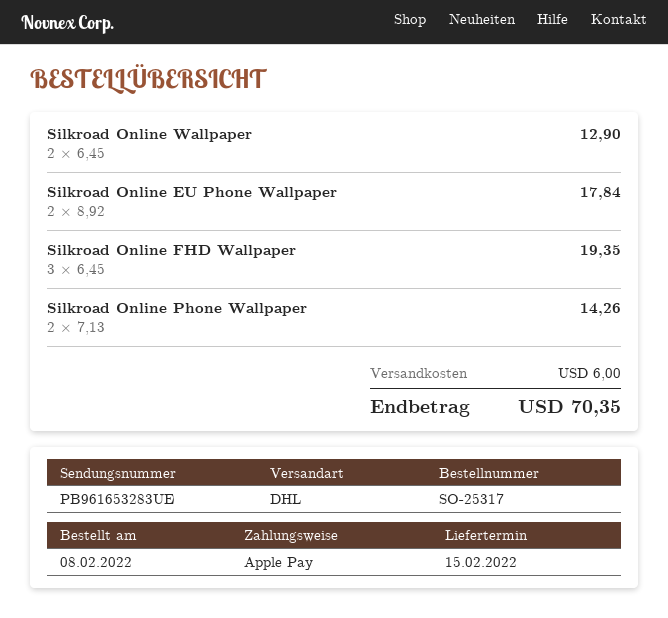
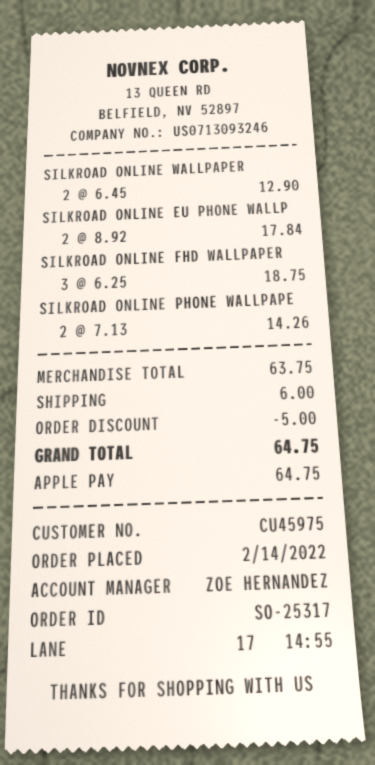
order date: 2022-02-08 -> 2022-02-14
Silkroad Online FHD Wallpaper: 3 x 6.45 = 19.35 -> 3 x 6.25 = 18.75
discount: none -> 5.00
total: 70.35 -> 64.75

